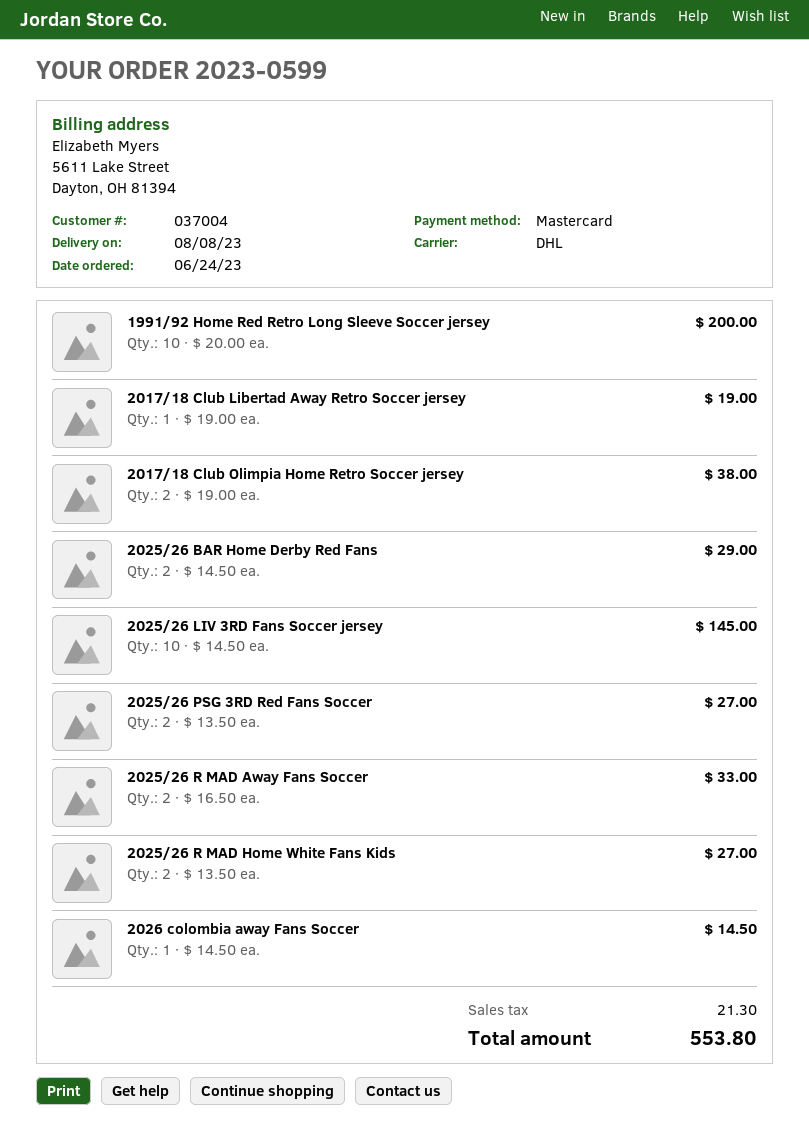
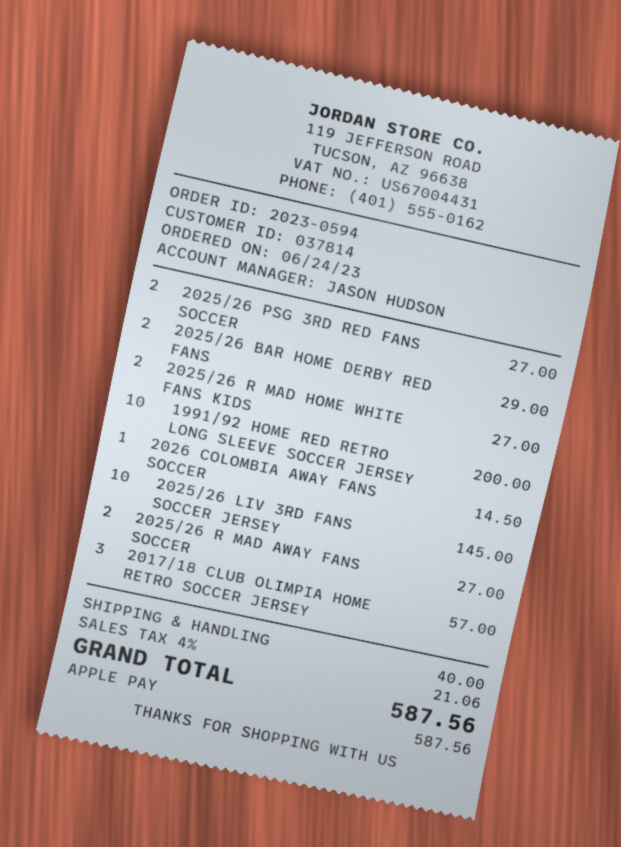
order number: 2023-0599 -> 2023-0594
customer number: 037004 -> 037814
payment method: Mastercard -> Apple Pay
2017/18 Club Libertad Away Retro Soccer jersey: 1 for 19.00 -> none
2017/18 Club Olimpia Home Retro Soccer jersey: 2 for 38.00 -> 3 for 57.00
2025/26 R MAD Away Fans Soccer: 2 for 33.00 -> 2 for 27.00
shipping: none -> 40.00
tax: 21.30 -> 21.06
total: 553.80 -> 587.56

